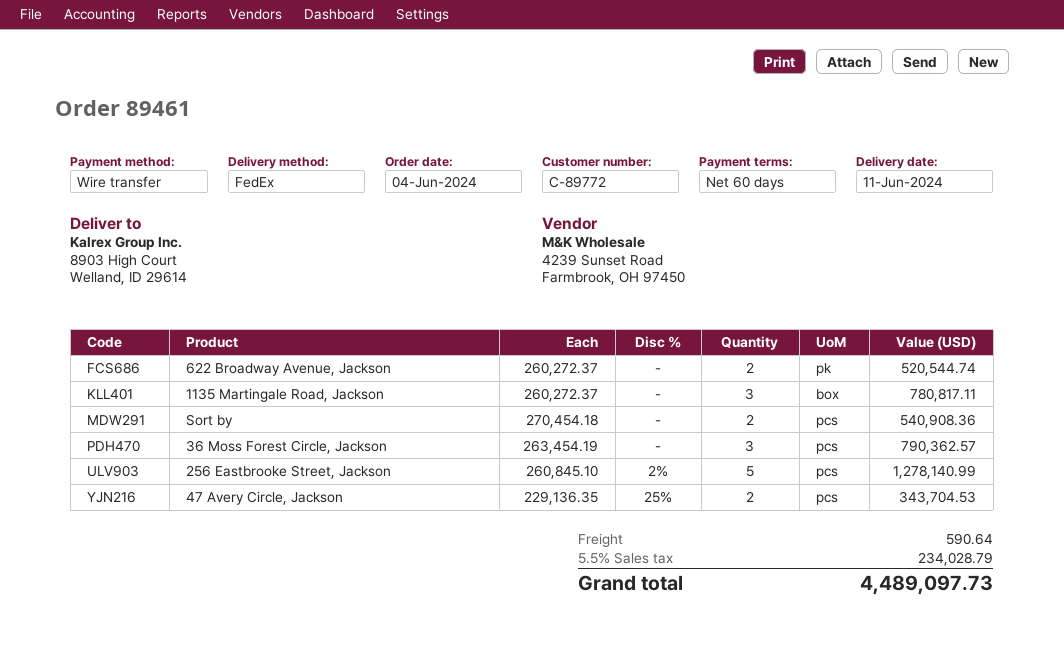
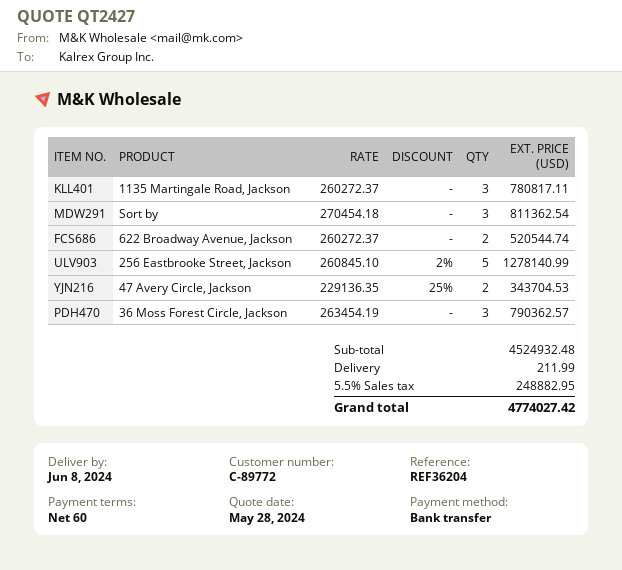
delivery date: 2024-06-11 -> 2024-06-08
Sort by: 2 x 270454.18 = 540908.36 -> 3 x 270454.18 = 811362.54
shipping: 590.64 -> 211.99
tax: 5.5% = 234028.79 -> 5.5% = 248882.95
total: 4489097.73 -> 4774027.42

